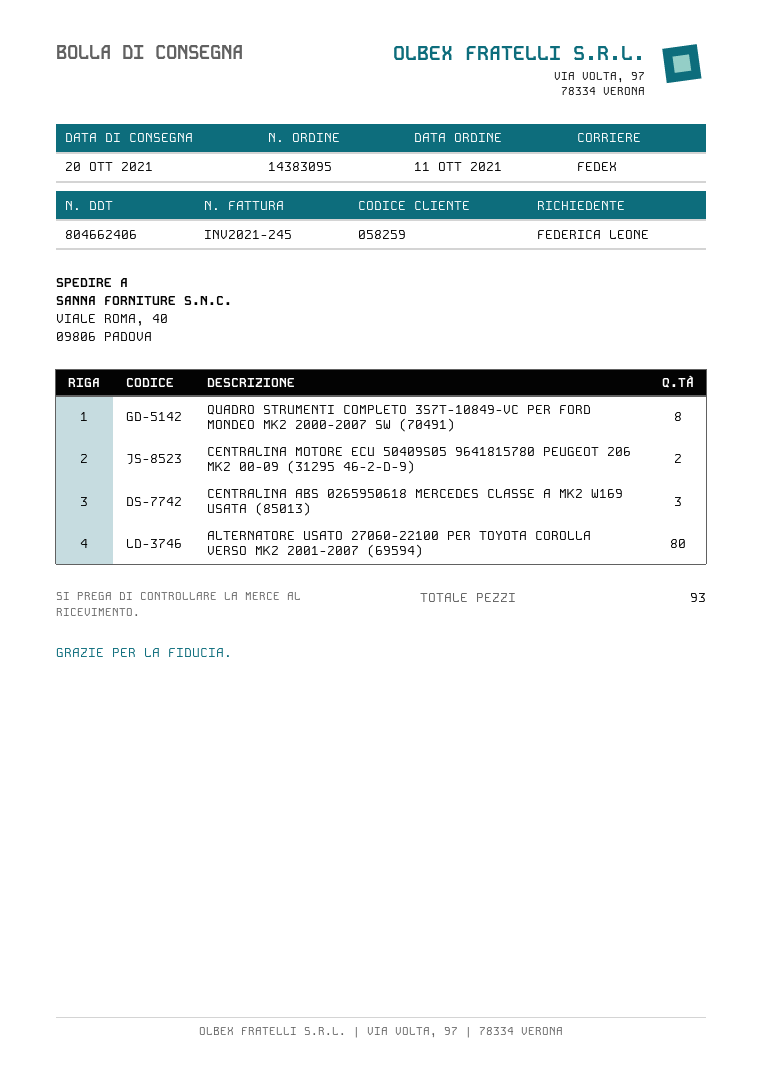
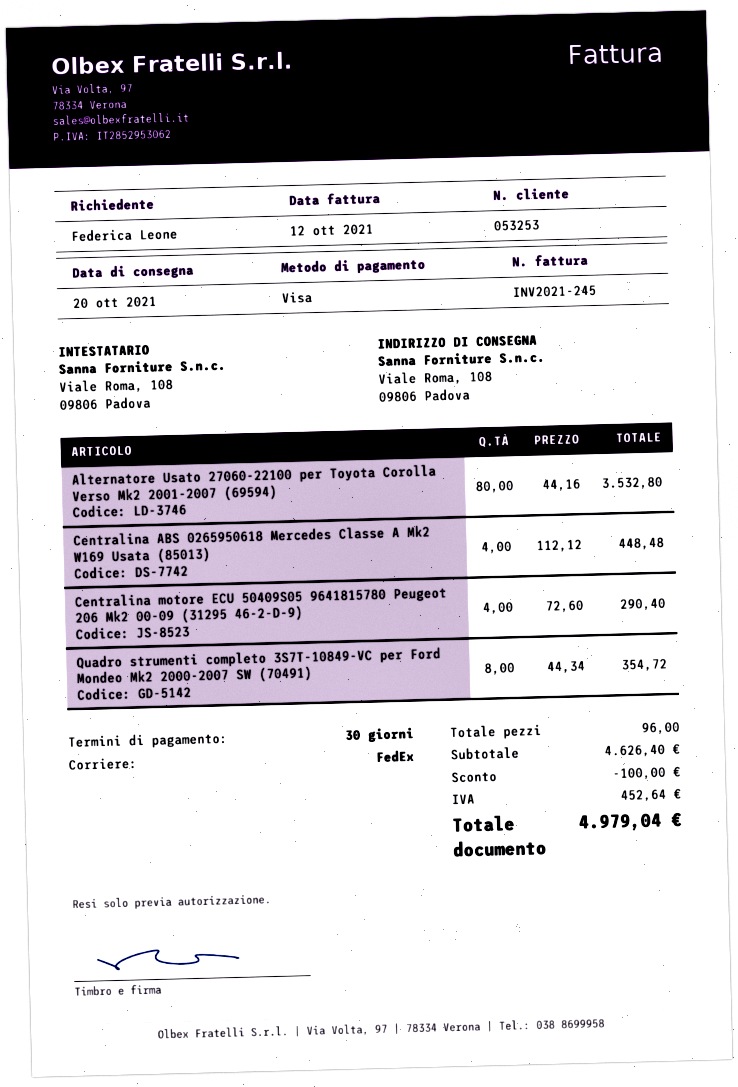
customer number: 058259 -> 053253
ship to: VIALE ROMA, 40, 09806 PADOVA -> Viale Roma, 108, 09806 Padova
CENTRALINA MOTORE ECU 50409S05 9641815780 PEUGEOT 206 MK2 00-09 (31295 46-2-D-9): 2 -> 4
CENTRALINA ABS 0265950618 MERCEDES CLASSE A MK2 W169 USATA (85013): 3 -> 4
total quantity: 93 -> 96

